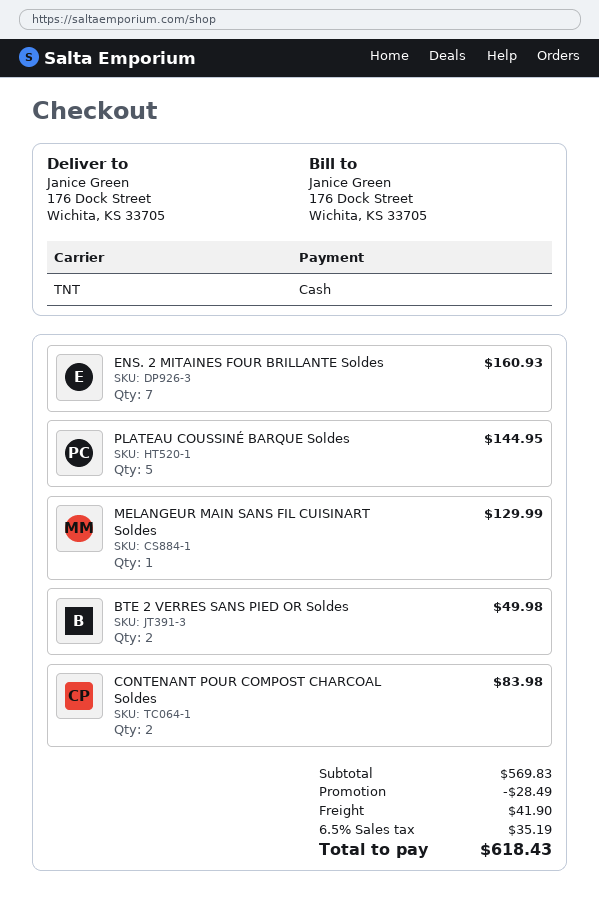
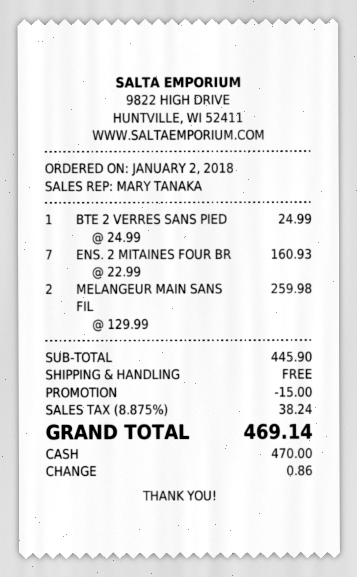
PLATEAU COUSSINÉ BARQUE Soldes: 5 for 144.95 -> none
MELANGEUR MAIN SANS FIL CUISINART Soldes: 1 for 129.99 -> 2 for 259.98
BTE 2 VERRES SANS PIED OR Soldes: 2 for 49.98 -> 1 for 24.99
CONTENANT POUR COMPOST CHARCOAL Soldes: 2 for 83.98 -> none
subtotal: 569.83 -> 445.90
discount: 28.49 -> 15.00
shipping: 41.90 -> 0.00
tax: 6.5% = 35.19 -> 8.875% = 38.24
total: 618.43 -> 469.14

